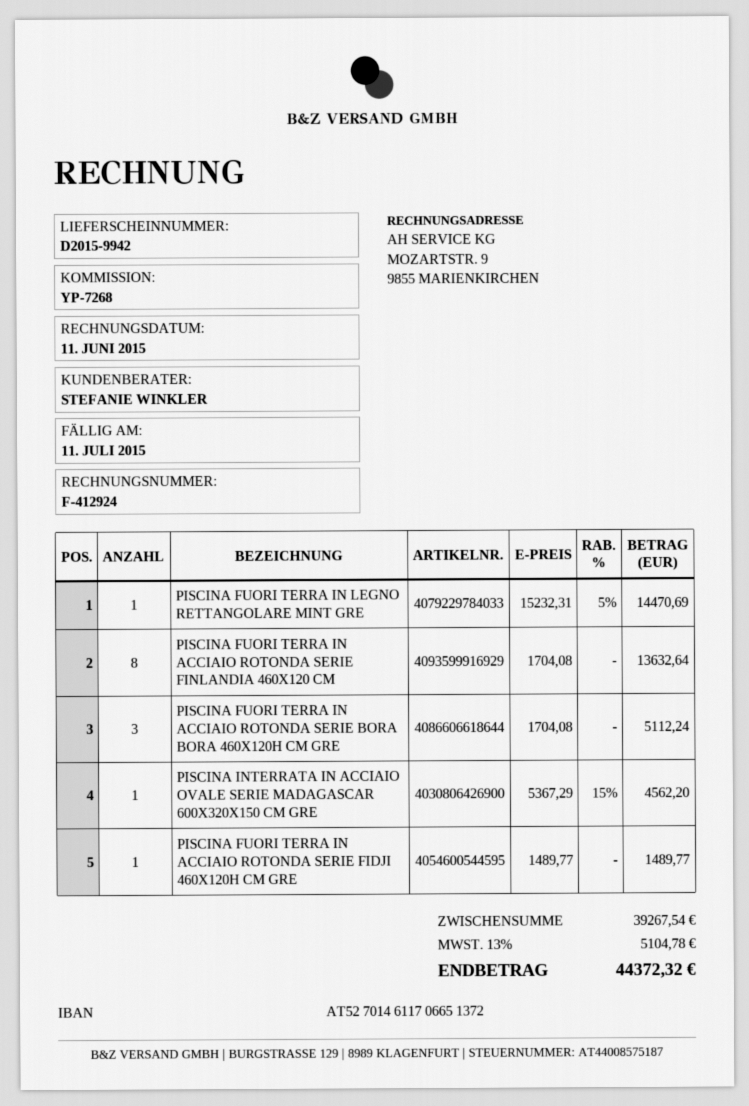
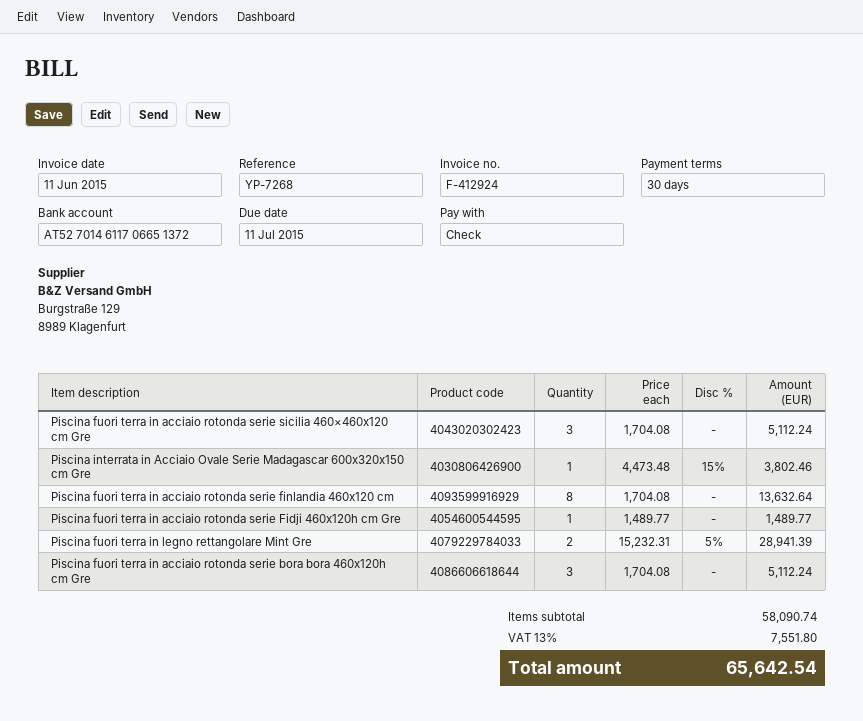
PISCINA FUORI TERRA IN LEGNO RETTANGOLARE MINT GRE: 1 x 15232.31 - 5% = 14470.69 -> 2 x 15232.31 - 5% = 28941.39
PISCINA INTERRATA IN ACCIAIO OVALE SERIE MADAGASCAR 600X320X150 CM GRE: 1 x 5367.29 - 15% = 4562.20 -> 1 x 4473.48 - 15% = 3802.46
Piscina fuori terra in acciaio rotonda serie sicilia 460×460x120 cm Gre: none -> 3 x 1704.08 = 5112.24
subtotal: 39267.54 -> 58090.74
tax: 13% = 5104.78 -> 13% = 7551.80
total: 44372.32 -> 65642.54

